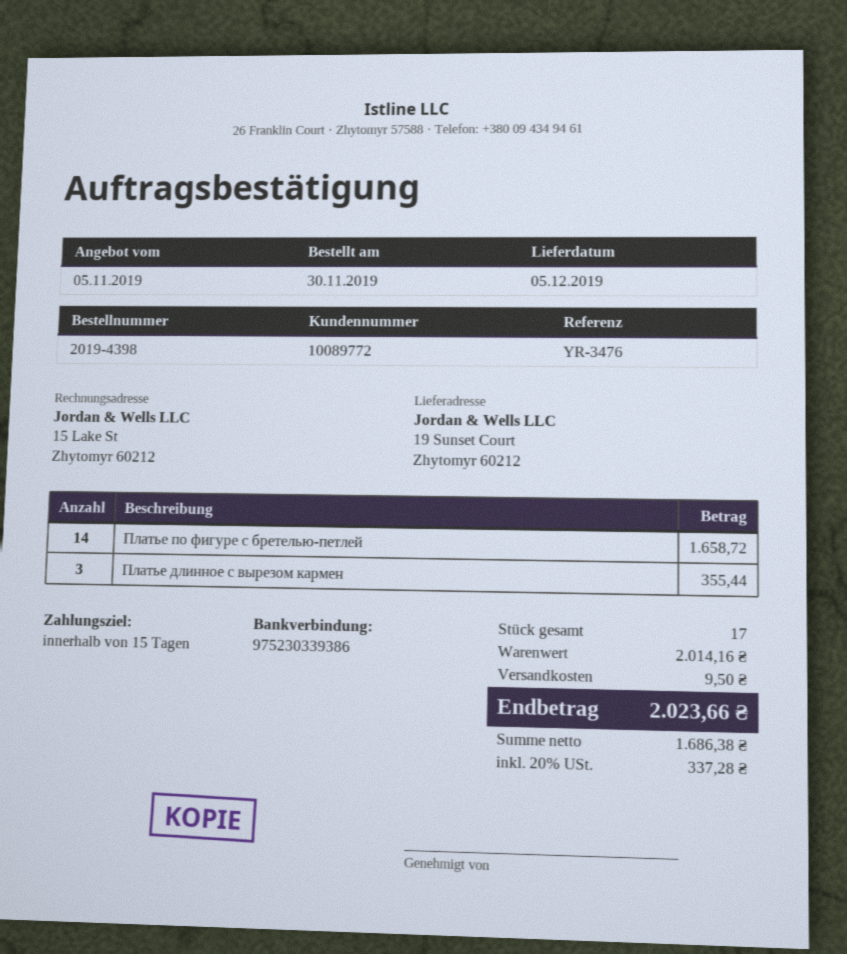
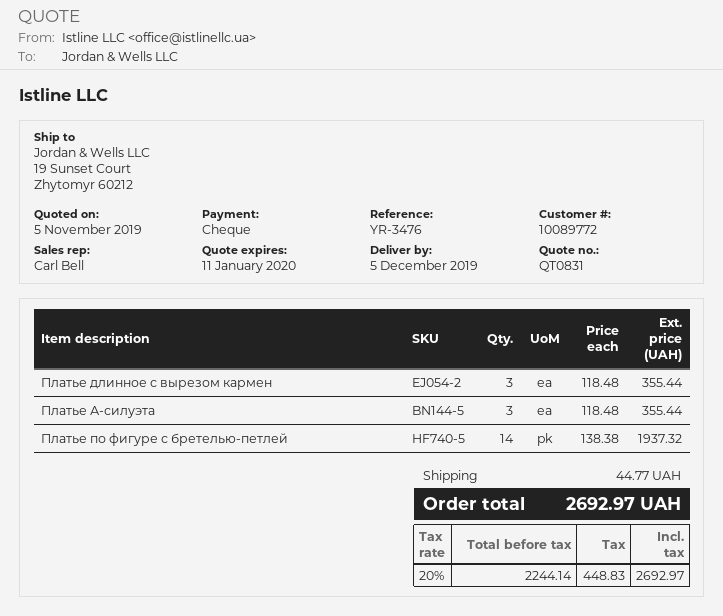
Платье по фигуре с бретелью-петлей: 14 for 1658.72 -> 14 for 1937.32
Платье А-силуэта: none -> 3 for 355.44
shipping: 9.50 -> 44.77
net: 1686.38 -> 2244.14
tax: 20% = 337.28 -> 20% = 448.83
total: 2023.66 -> 2692.97

